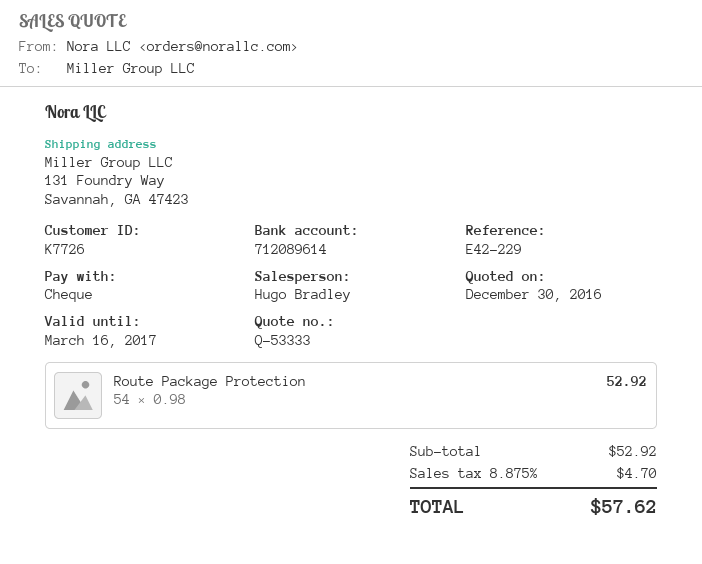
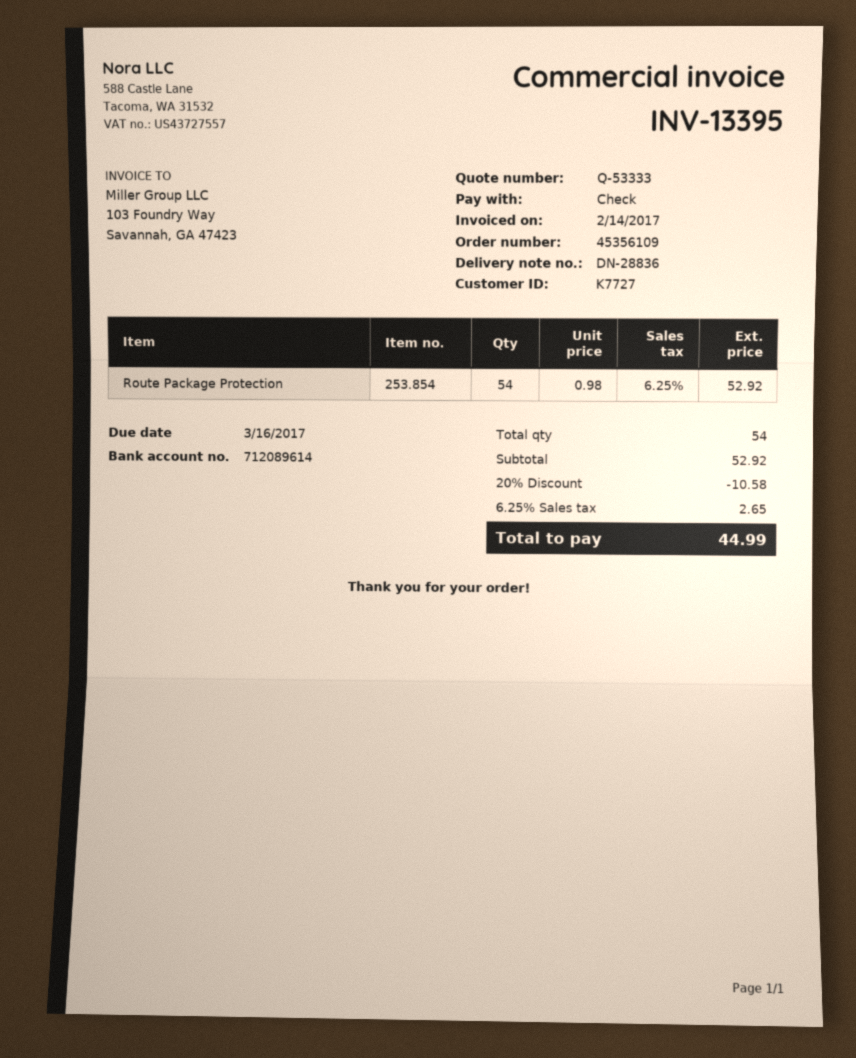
customer number: K7726 -> K7727
discount: none -> 20% = 10.58
tax: 8.875% = 4.70 -> 6.25% = 2.65
total: 57.62 -> 44.99

